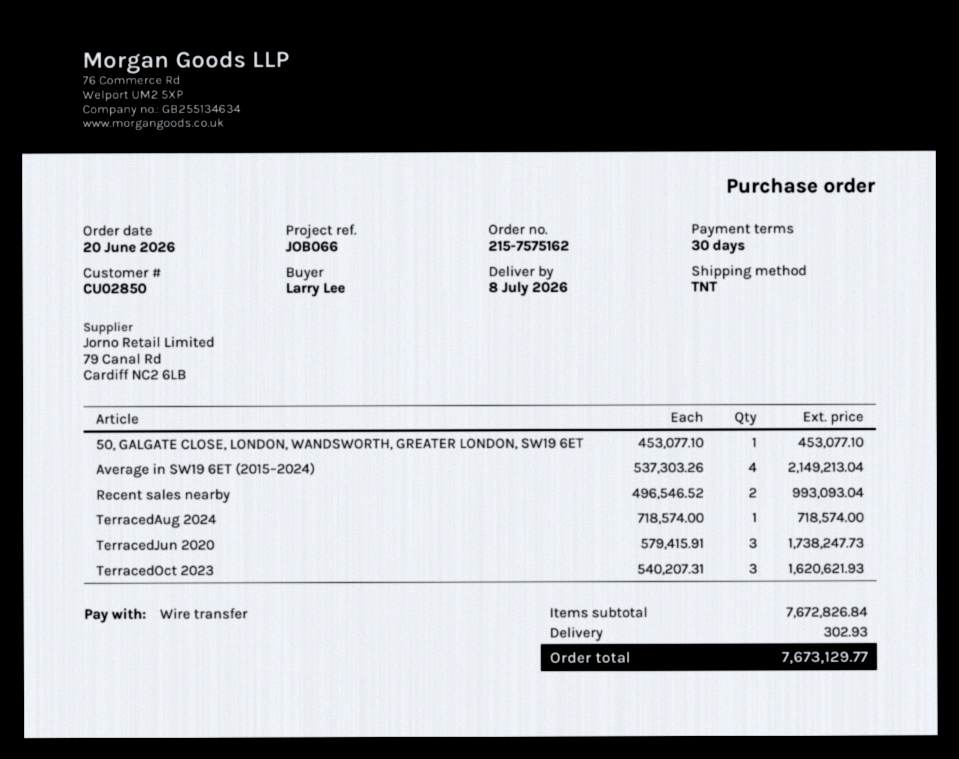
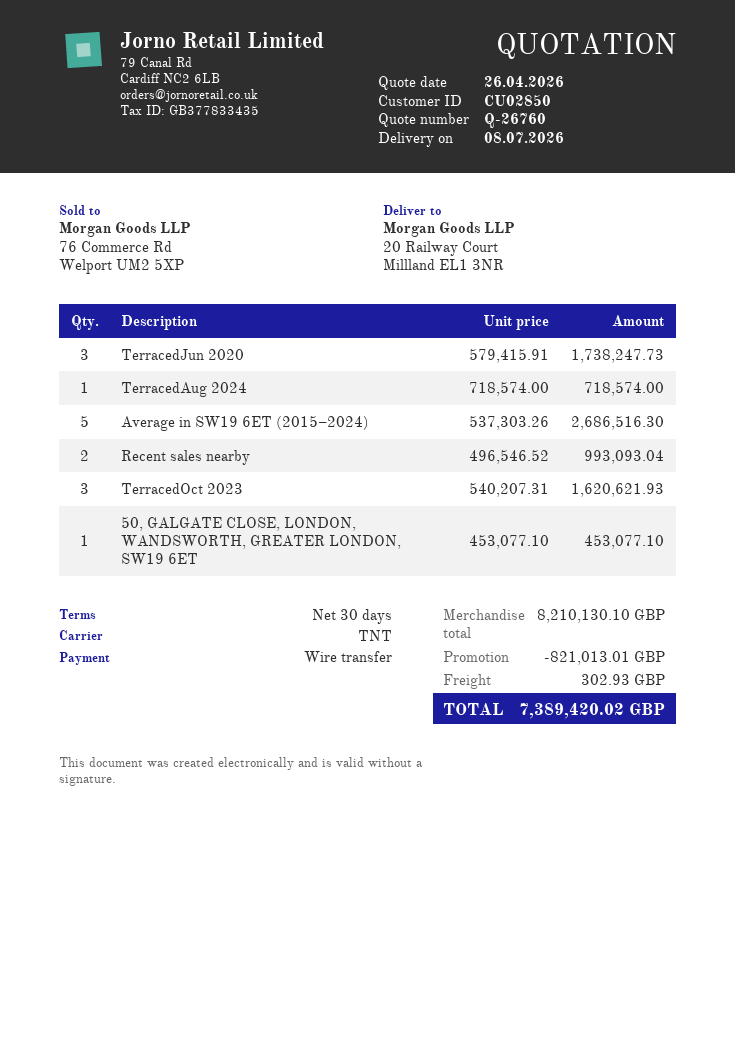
Average in SW19 6ET (2015–2024): 4 x 537303.26 = 2149213.04 -> 5 x 537303.26 = 2686516.30
subtotal: 7672826.84 -> 8210130.10
discount: none -> 821013.01
total: 7673129.77 -> 7389420.02

